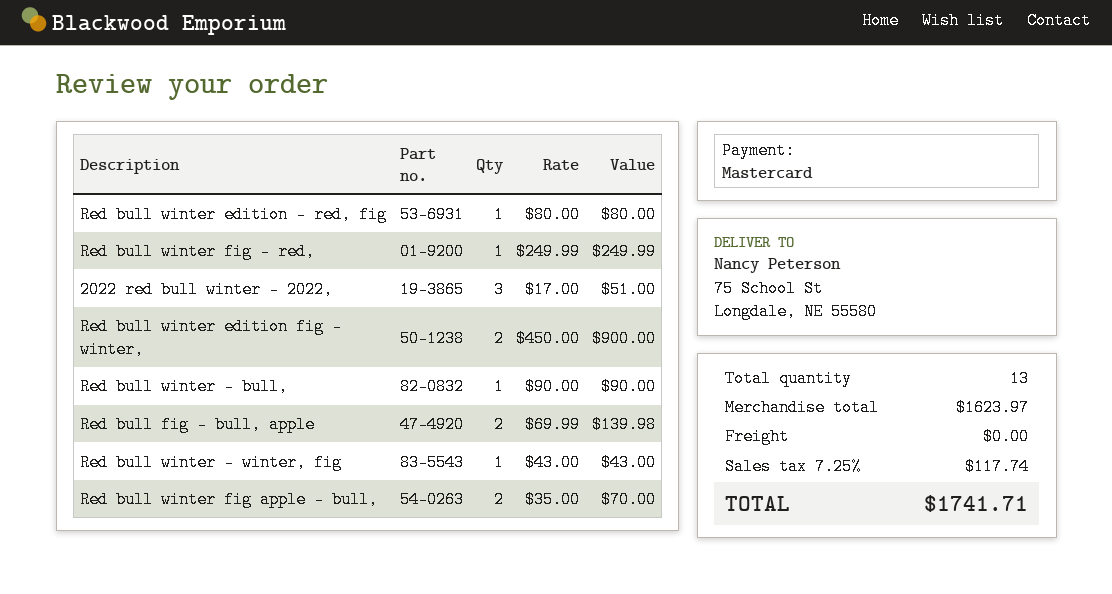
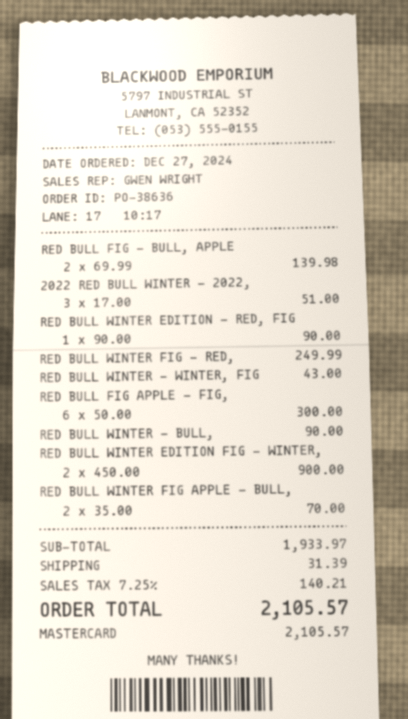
Red bull winter edition - red, fig: 1 x 80.00 = 80.00 -> 1 x 90.00 = 90.00
RED BULL FIG APPLE - FIG,: none -> 6 x 50.00 = 300.00
subtotal: 1623.97 -> 1933.97
shipping: 0.00 -> 31.39
tax: 7.25% = 117.74 -> 7.25% = 140.21
total: 1741.71 -> 2105.57

